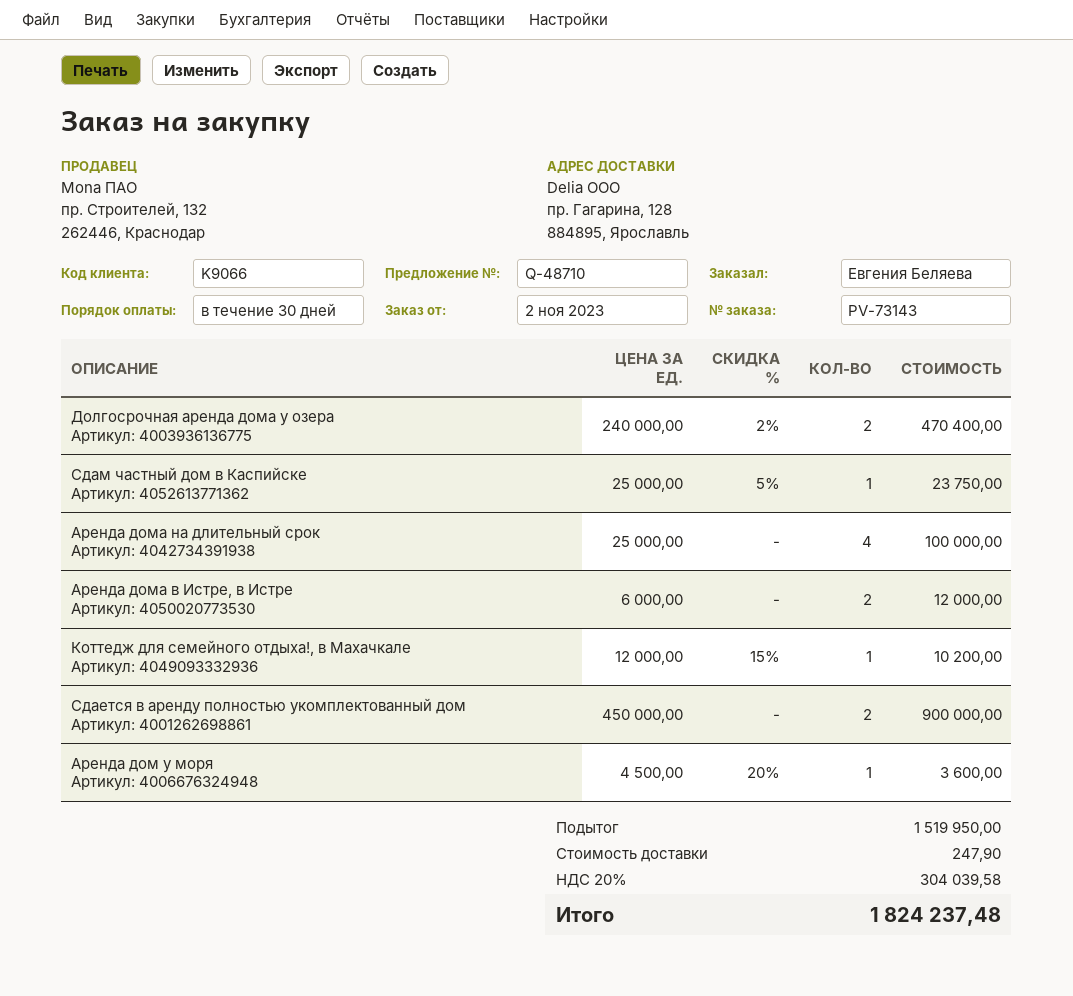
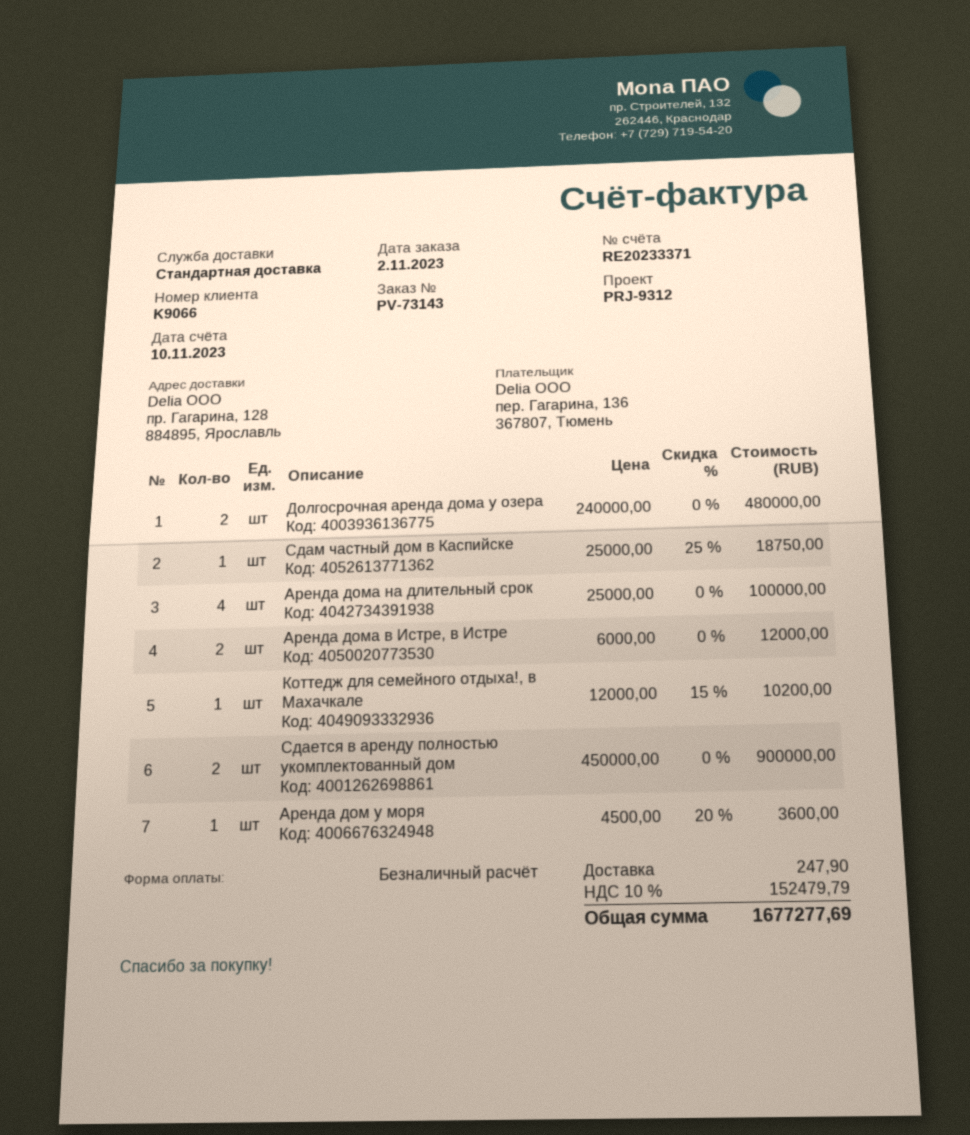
Долгосрочная аренда дома у озера: 2 x 240000.00 - 2% = 470400.00 -> 2 x 240000.00 = 480000.00
Сдам частный дом в Каспийске: 1 x 25000.00 - 5% = 23750.00 -> 1 x 25000.00 - 25% = 18750.00
tax: 20% = 304039.58 -> 10% = 152479.79
total: 1824237.48 -> 1677277.69

